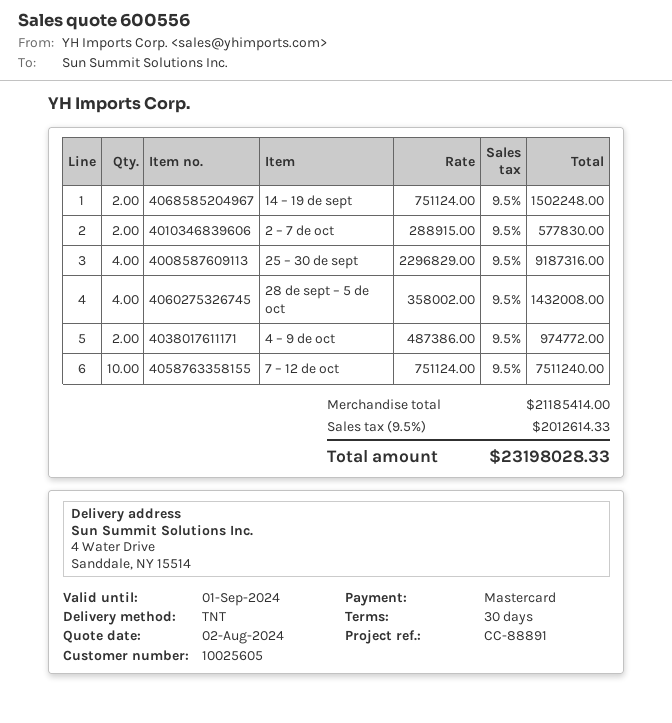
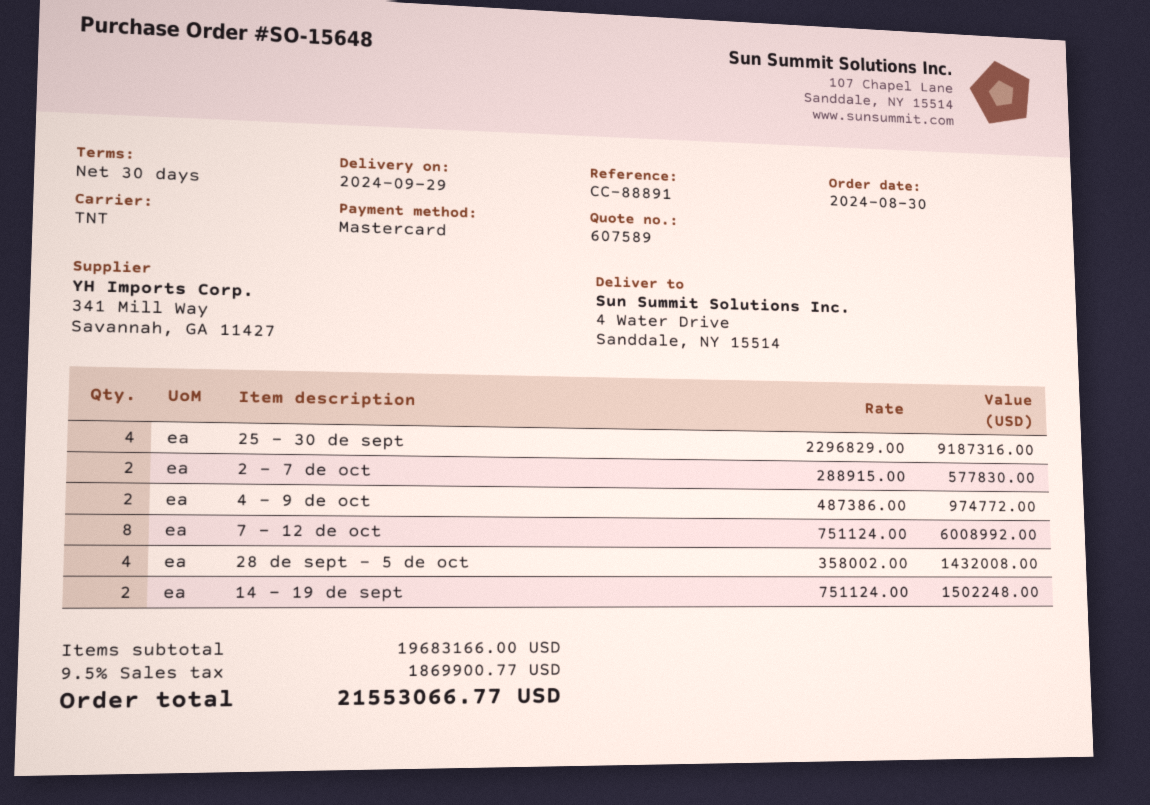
quote number: 600556 -> 607589
7 – 12 de oct: 10 x 751124.00 = 7511240.00 -> 8 x 751124.00 = 6008992.00
subtotal: 21185414.00 -> 19683166.00
tax: 9.5% = 2012614.33 -> 9.5% = 1869900.77
total: 23198028.33 -> 21553066.77

